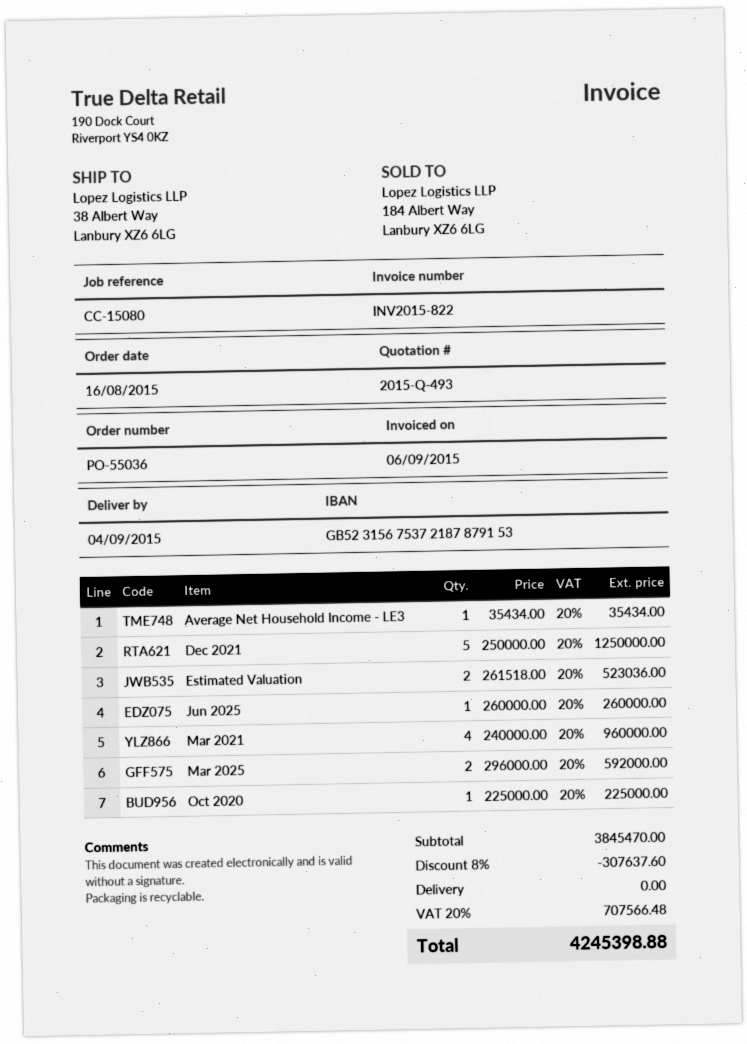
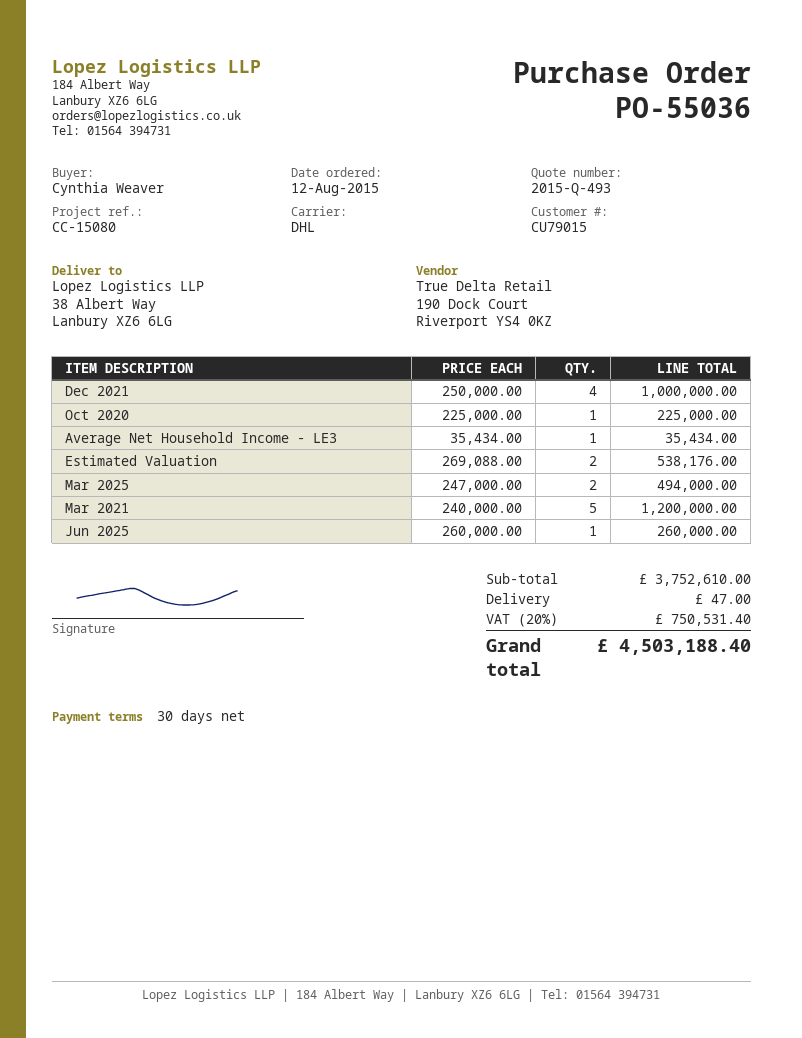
order date: 2015-08-16 -> 2015-08-12
Dec 2021: 5 x 250000.00 = 1250000.00 -> 4 x 250000.00 = 1000000.00
Estimated Valuation: 2 x 261518.00 = 523036.00 -> 2 x 269088.00 = 538176.00
Mar 2021: 4 x 240000.00 = 960000.00 -> 5 x 240000.00 = 1200000.00
Mar 2025: 2 x 296000.00 = 592000.00 -> 2 x 247000.00 = 494000.00
subtotal: 3845470.00 -> 3752610.00
discount: 8% = 307637.60 -> none
shipping: 0.00 -> 47.00
tax: 20% = 707566.48 -> 20% = 750531.40
total: 4245398.88 -> 4503188.40

